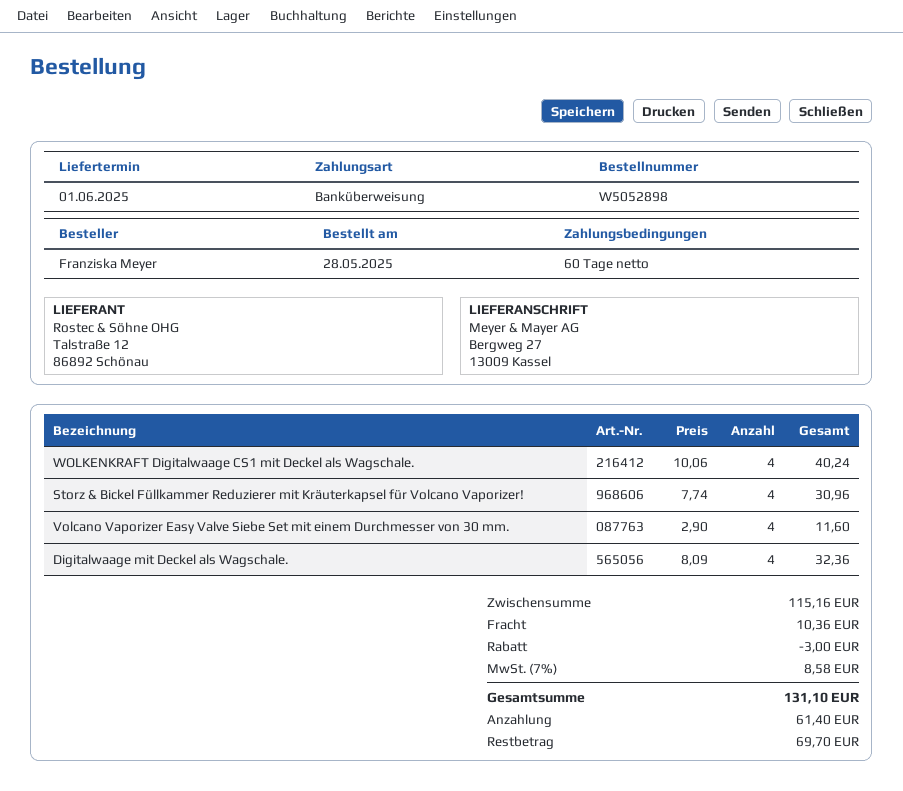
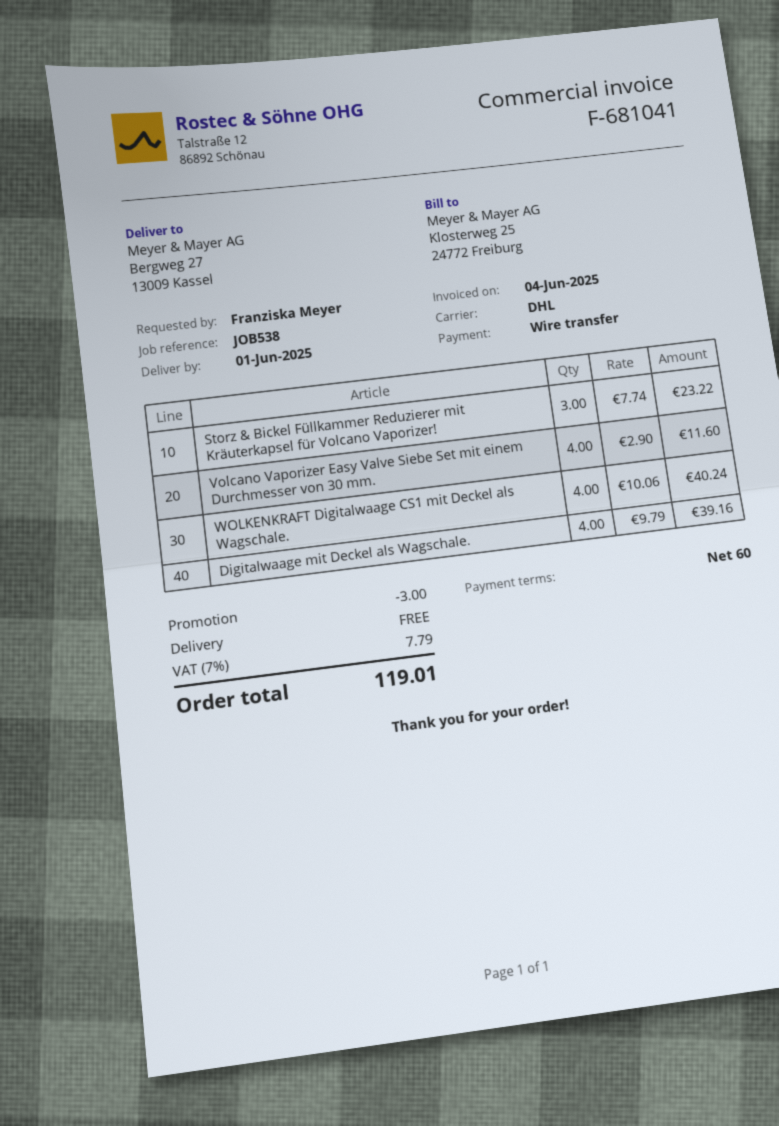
Storz & Bickel Füllkammer Reduzierer mit Kräuterkapsel für Volcano Vaporizer!: 4 x 7.74 = 30.96 -> 3 x 7.74 = 23.22
Digitalwaage mit Deckel als Wagschale.: 4 x 8.09 = 32.36 -> 4 x 9.79 = 39.16
shipping: 10.36 -> 0.00
tax: 7% = 8.58 -> 7% = 7.79
total: 131.10 -> 119.01

